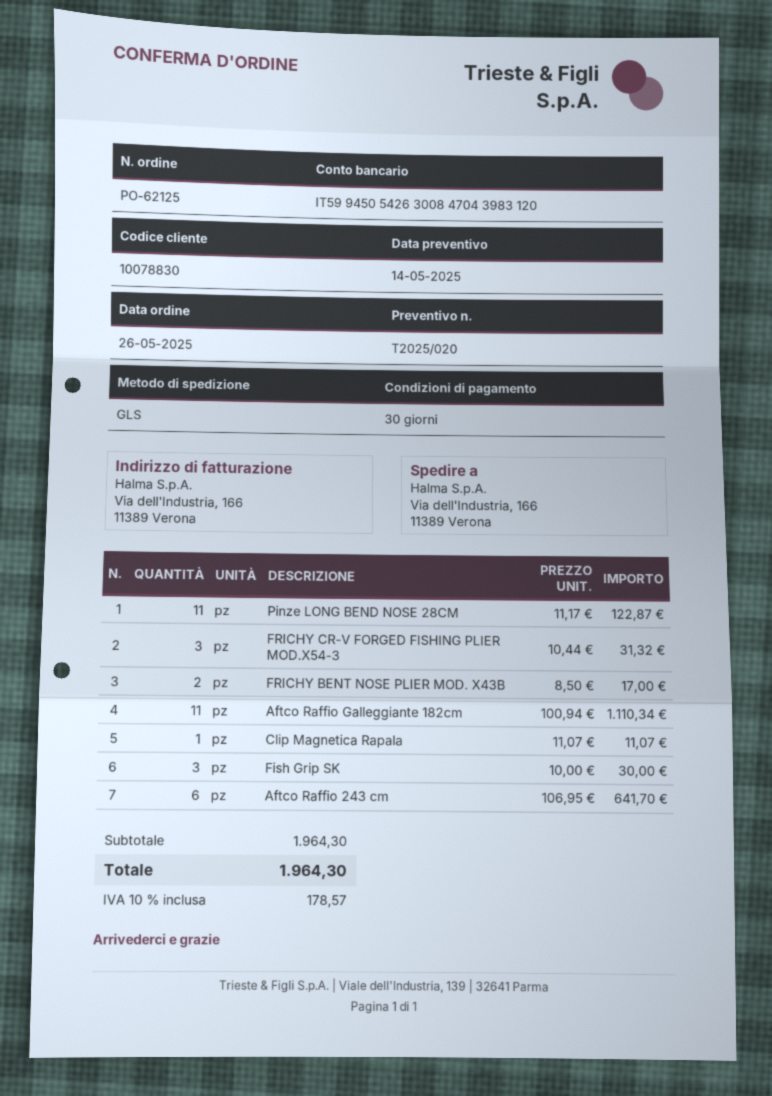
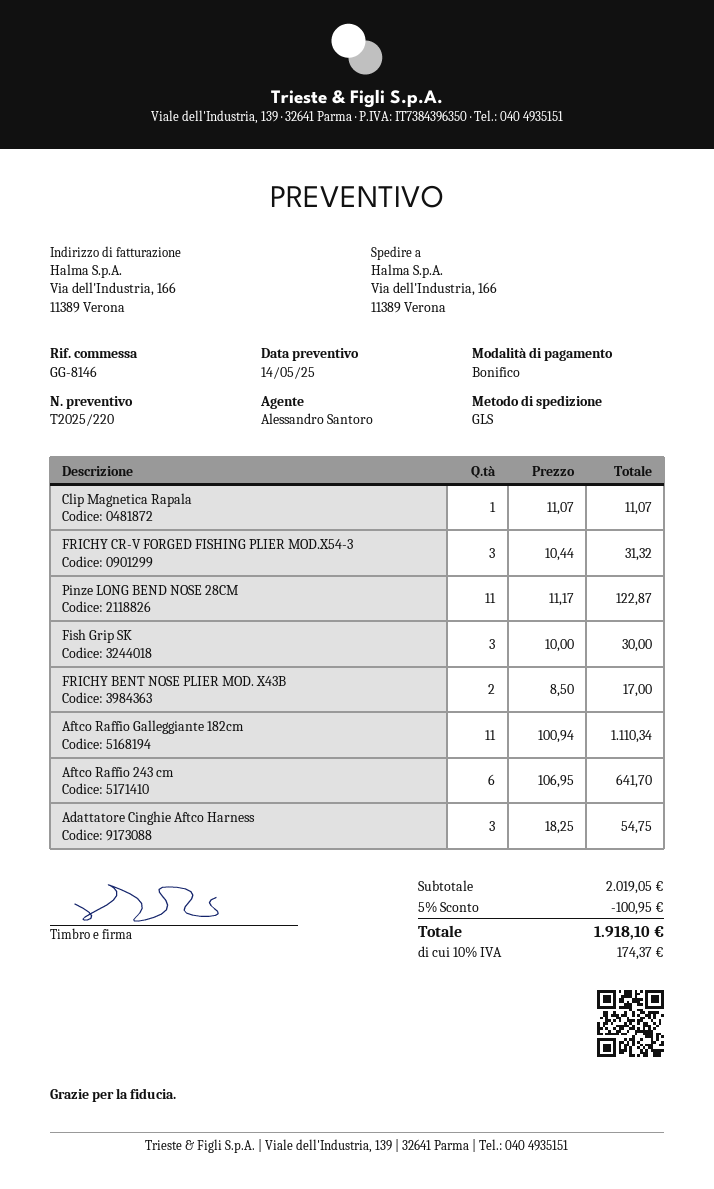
quote number: T2025/020 -> T2025/220
Adattatore Cinghie Aftco Harness: none -> 3 x 18.25 = 54.75
subtotal: 1964.30 -> 2019.05
discount: none -> 5% = 100.95
tax: 10% = 178.57 -> 10% = 174.37
total: 1964.30 -> 1918.10

